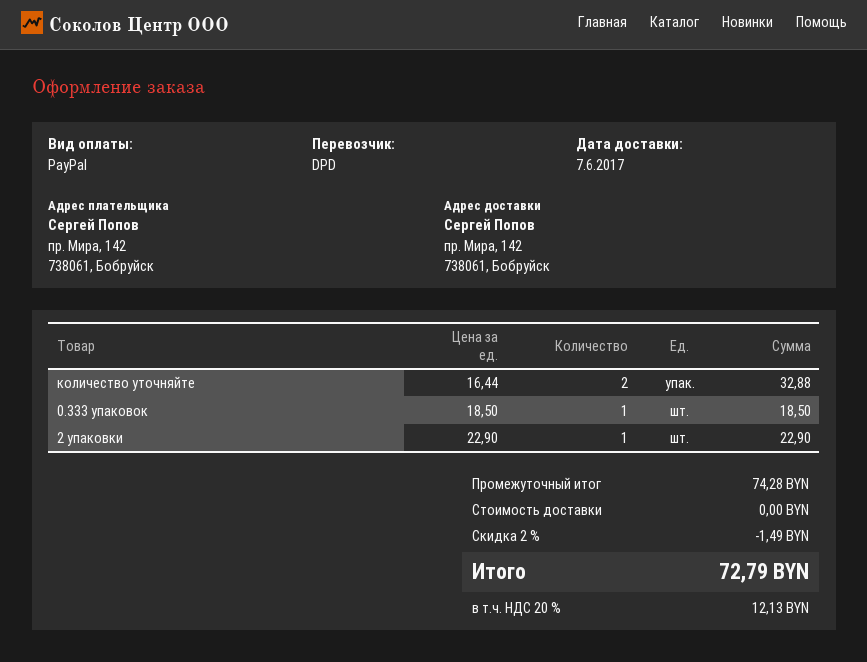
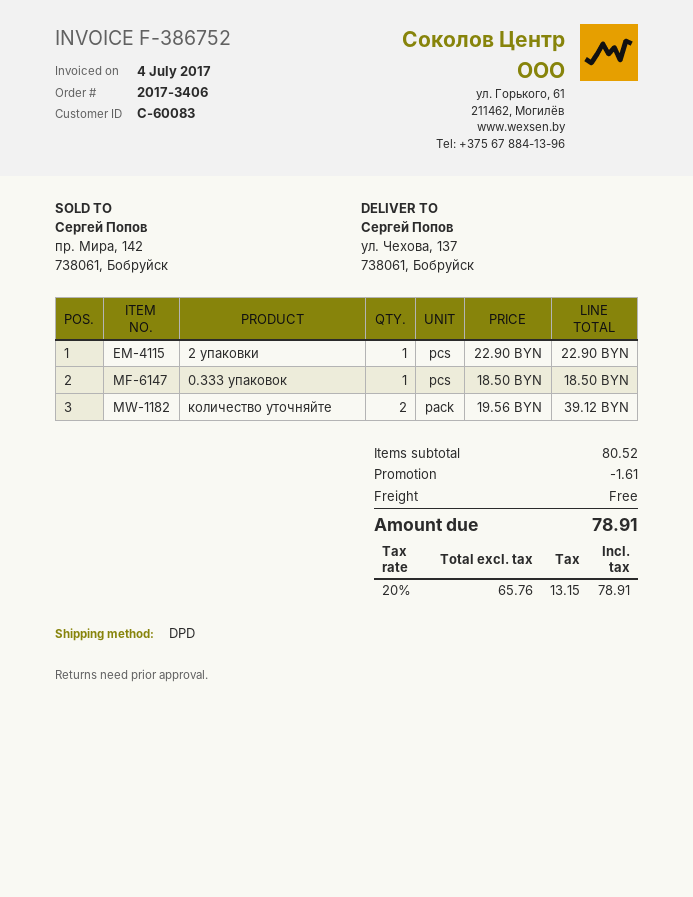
ship to: пр. Мира, 142, 738061, Бобруйск -> ул. Чехова, 137, 738061, Бобруйск
количество уточняйте: 2 x 16.44 = 32.88 -> 2 x 19.56 = 39.12
subtotal: 74.28 -> 80.52
discount: 1.49 -> 1.61
tax: 20% = 12.13 -> 20% = 13.15
total: 72.79 -> 78.91

